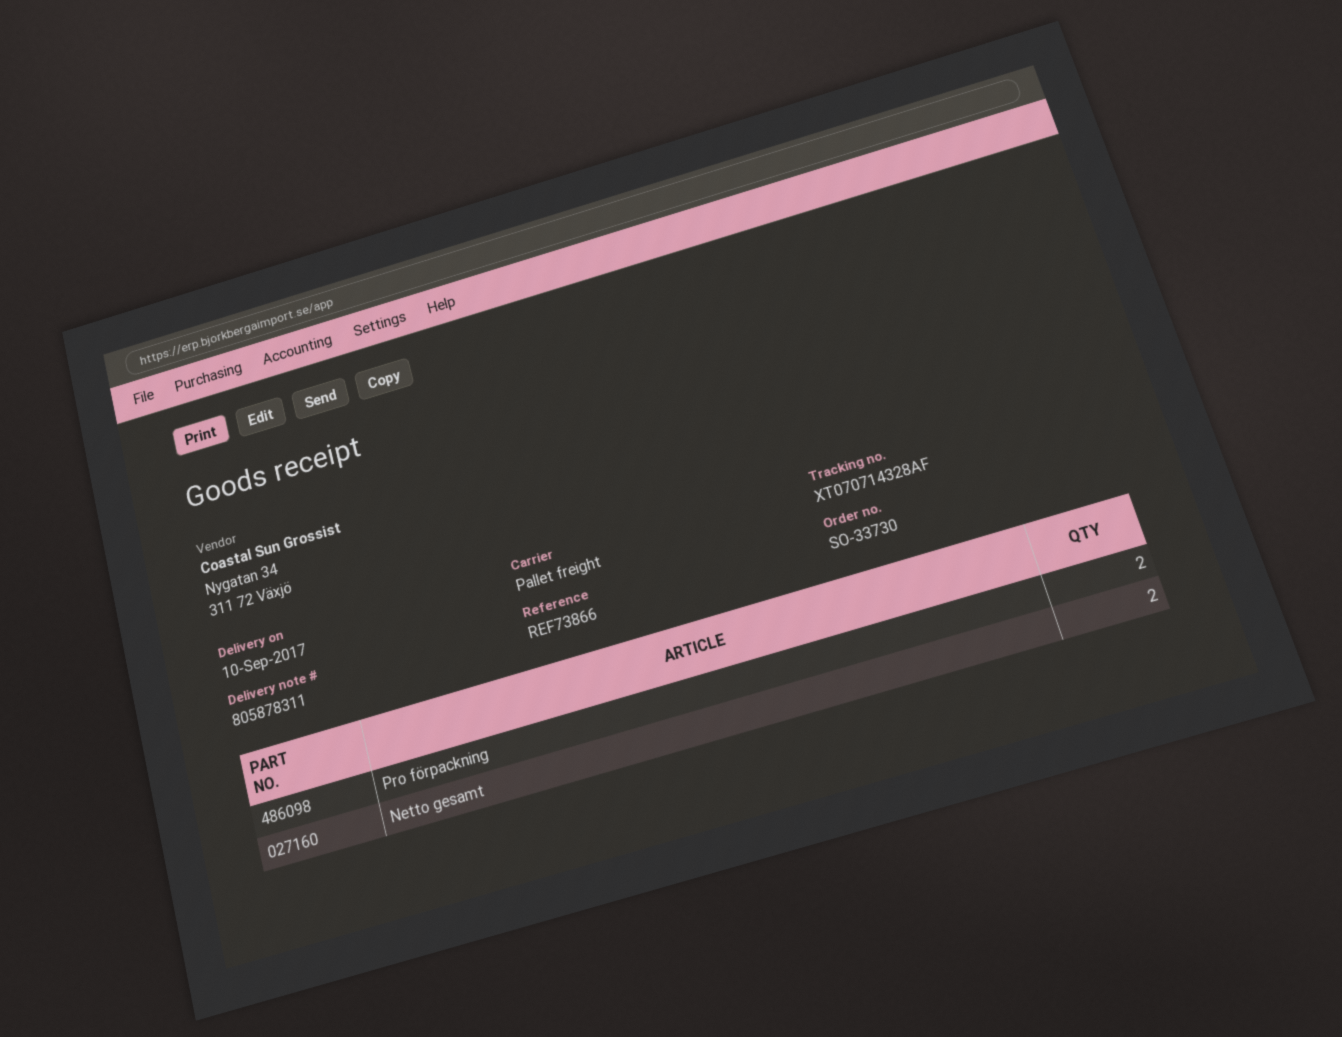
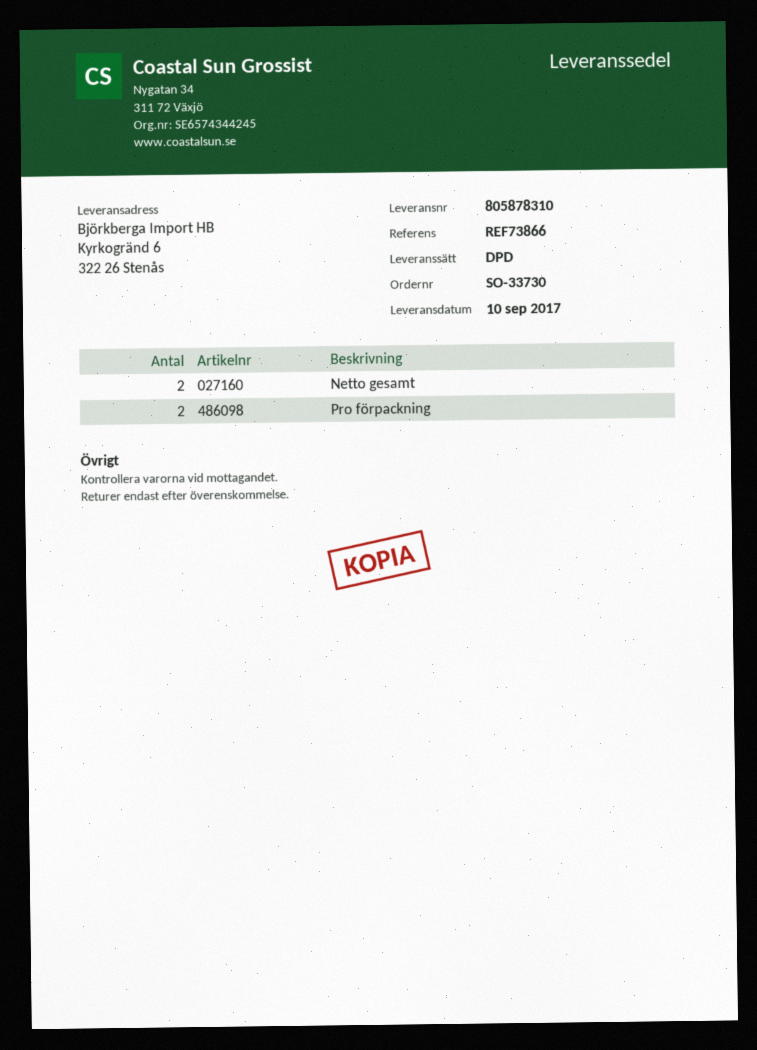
delivery note number: 805878311 -> 805878310
shipping method: pallet freight -> DPD

